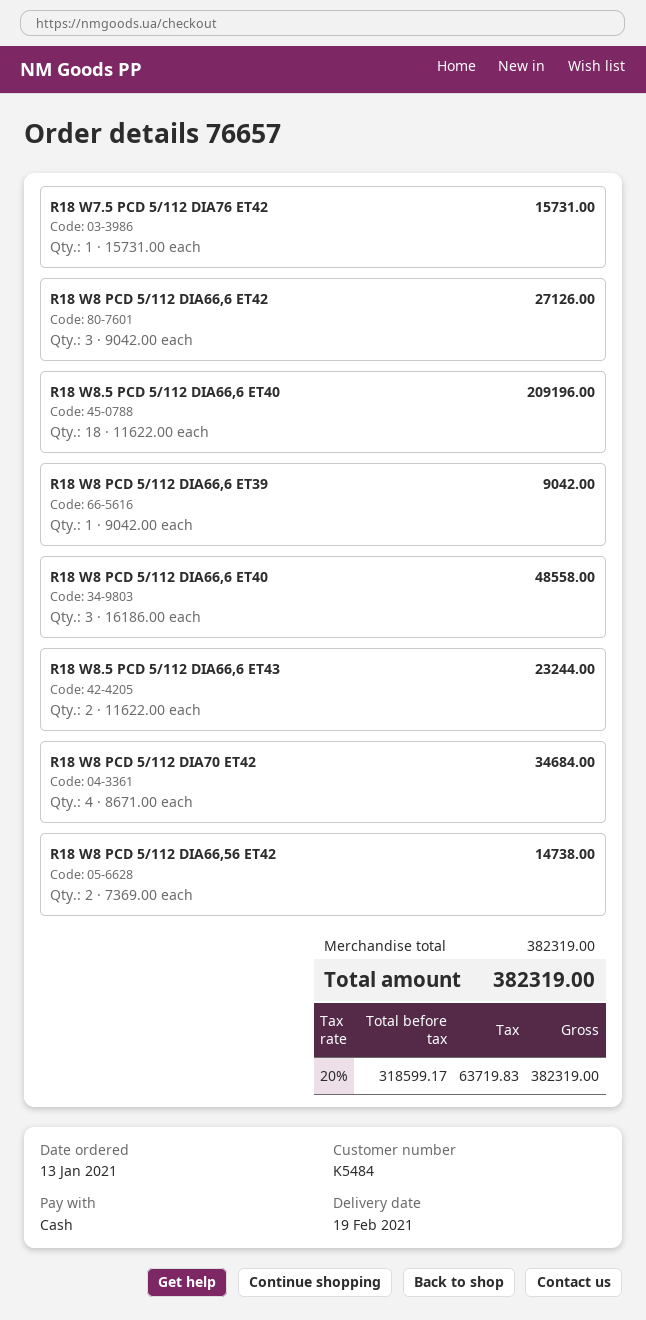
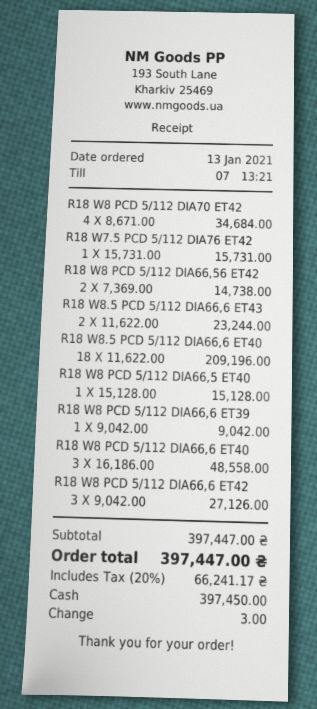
R18 W8 PCD 5/112 DIA66,5 ET40: none -> 1 x 15128.00 = 15128.00
subtotal: 382319.00 -> 397447.00
tax: 20% = 63719.83 -> 20% = 66241.17
total: 382319.00 -> 397447.00

